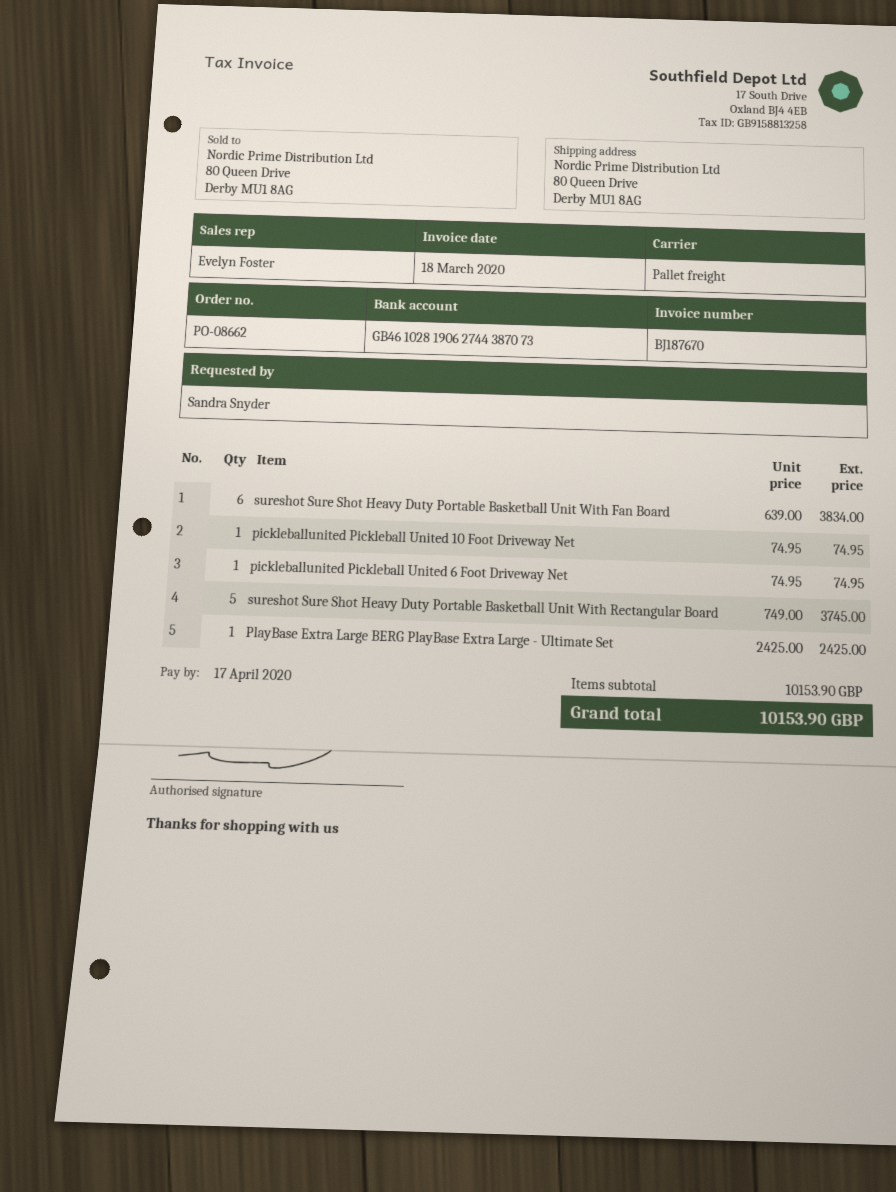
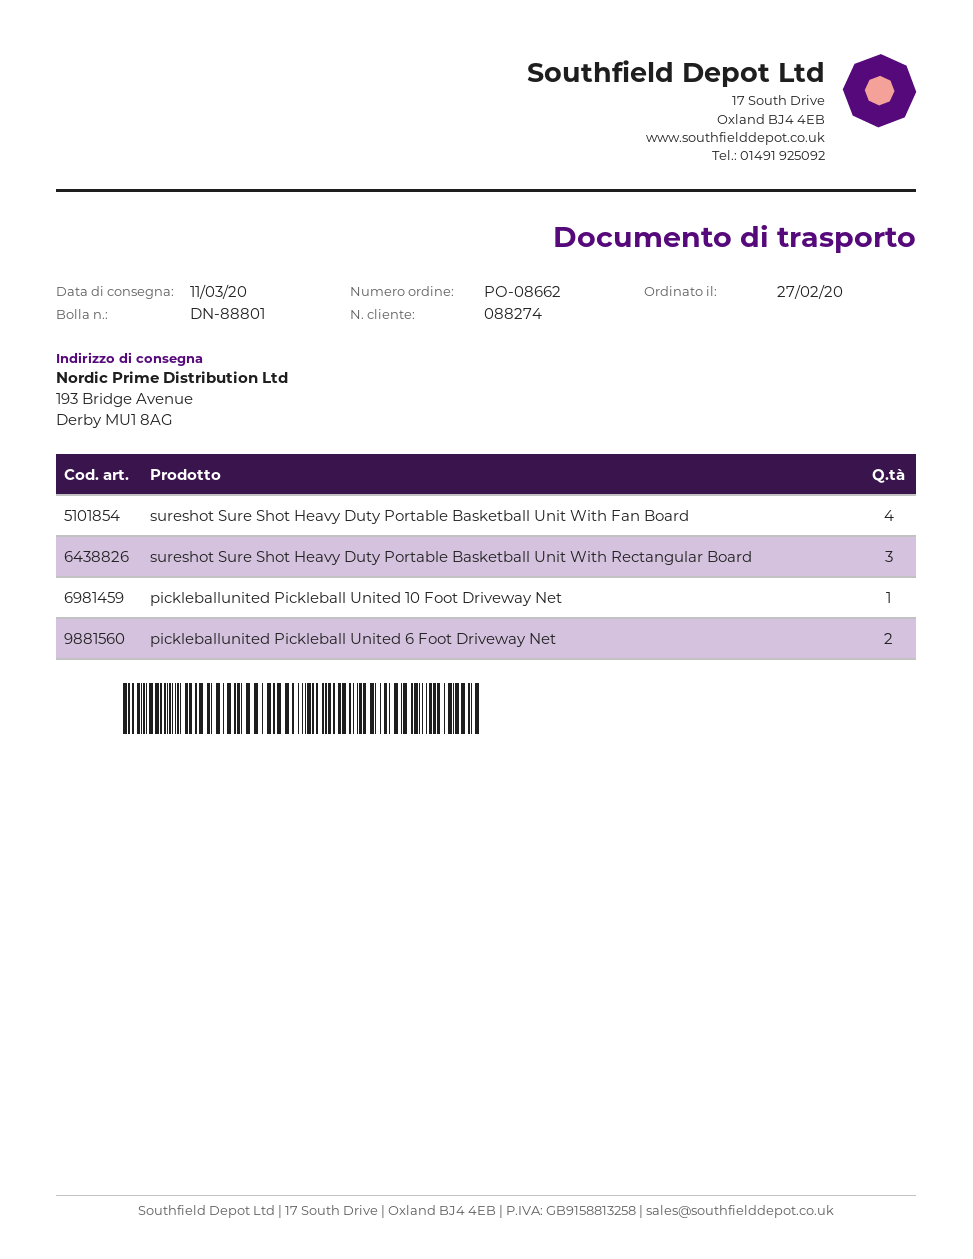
ship to: 80 Queen Drive, Derby MU1 8AG -> 193 Bridge Avenue, Derby MU1 8AG
sureshot Sure Shot Heavy Duty Portable Basketball Unit With Fan Board: 6 -> 4
pickleballunited Pickleball United 6 Foot Driveway Net: 1 -> 2
sureshot Sure Shot Heavy Duty Portable Basketball Unit With Rectangular Board: 5 -> 3
PlayBase Extra Large BERG PlayBase Extra Large - Ultimate Set: 1 -> none

